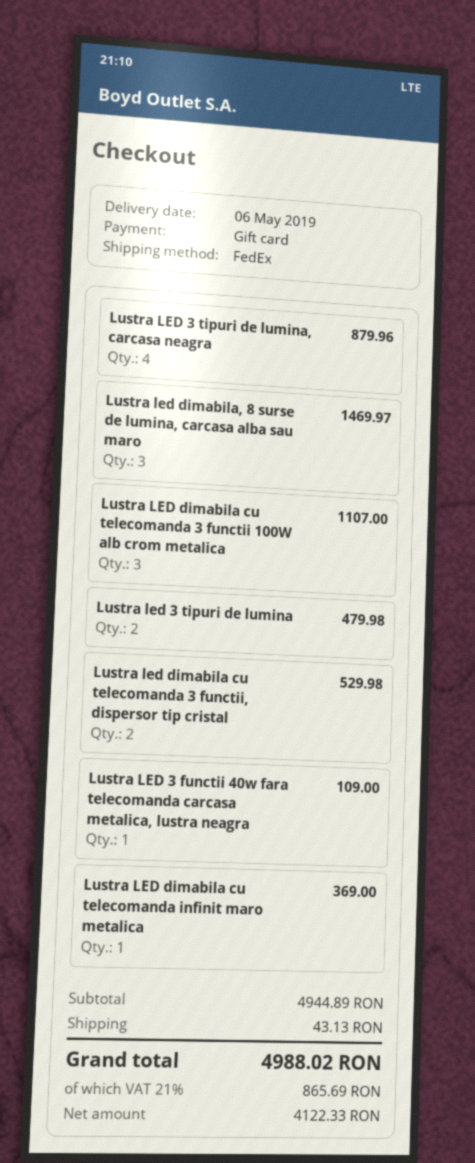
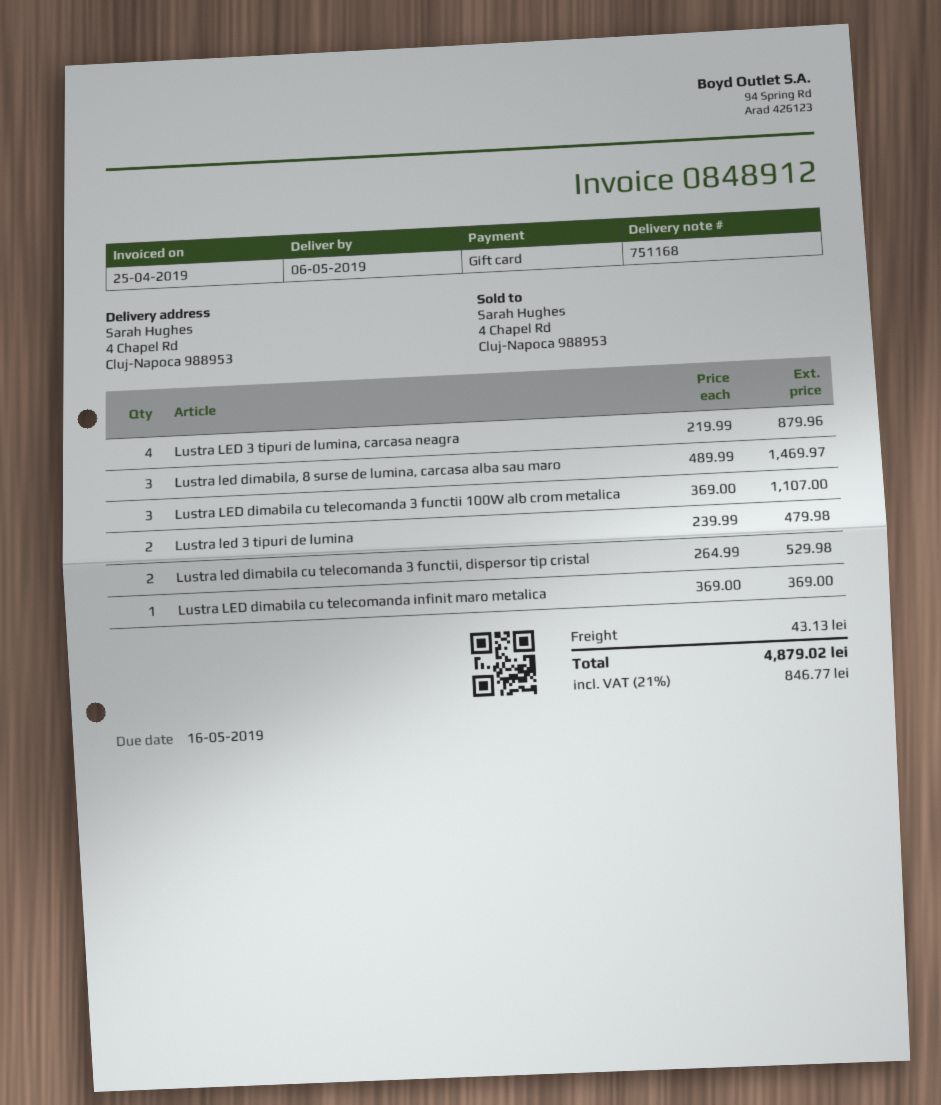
Lustra LED 3 functii 40w fara telecomanda carcasa metalica, lustra neagra: 1 for 109.00 -> none
tax: 21% = 865.69 -> 21% = 846.77
total: 4988.02 -> 4879.02

